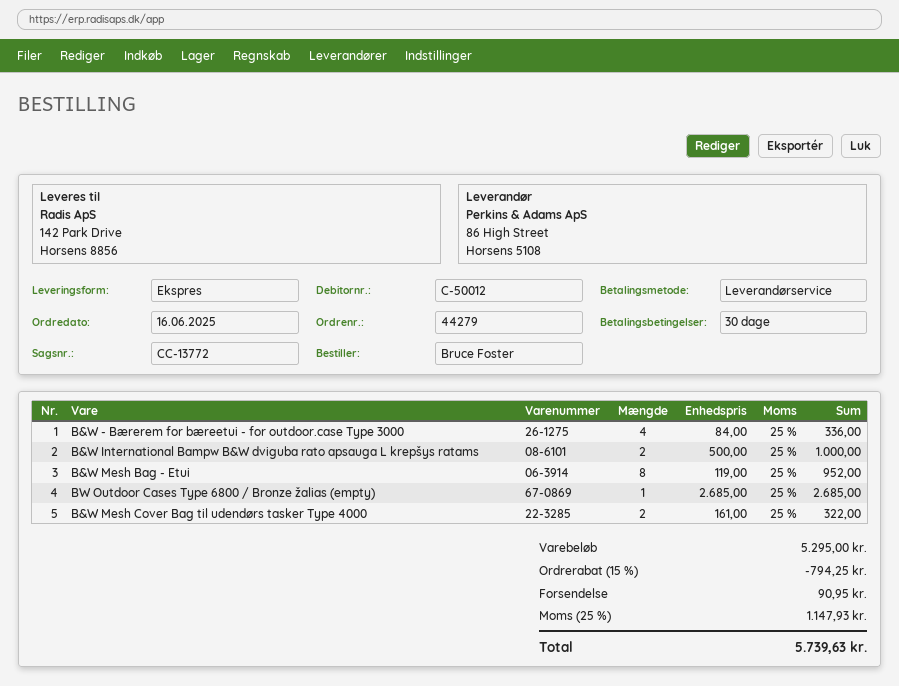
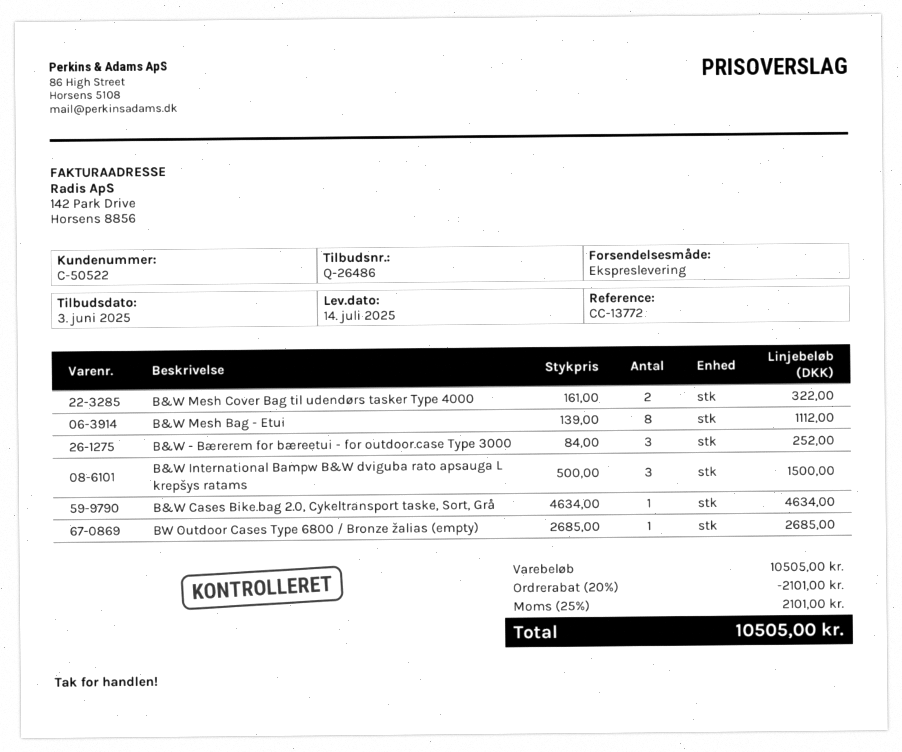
customer number: C-50012 -> C-50522
B&W - Bærerem for bæreetui - for outdoor.case Type 3000: 4 x 84.00 = 336.00 -> 3 x 84.00 = 252.00
B&W International Bampw B&W dviguba rato apsauga L krepšys ratams: 2 x 500.00 = 1000.00 -> 3 x 500.00 = 1500.00
B&W Mesh Bag - Etui: 8 x 119.00 = 952.00 -> 8 x 139.00 = 1112.00
B&W Cases Bike.bag 2.0, Cykeltransport taske, Sort, Grå: none -> 1 x 4634.00 = 4634.00
subtotal: 5295.00 -> 10505.00
discount: 15% = 794.25 -> 20% = 2101.00
shipping: 90.95 -> none
tax: 25% = 1147.93 -> 25% = 2101.00
total: 5739.63 -> 10505.00

